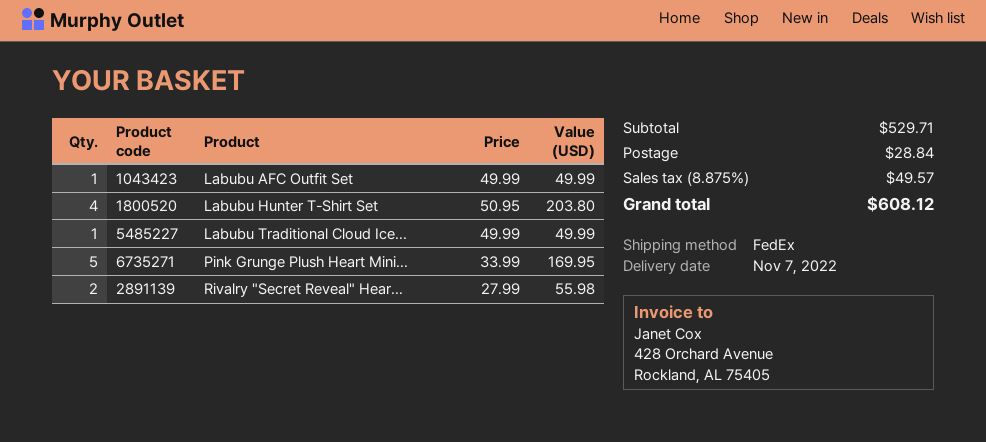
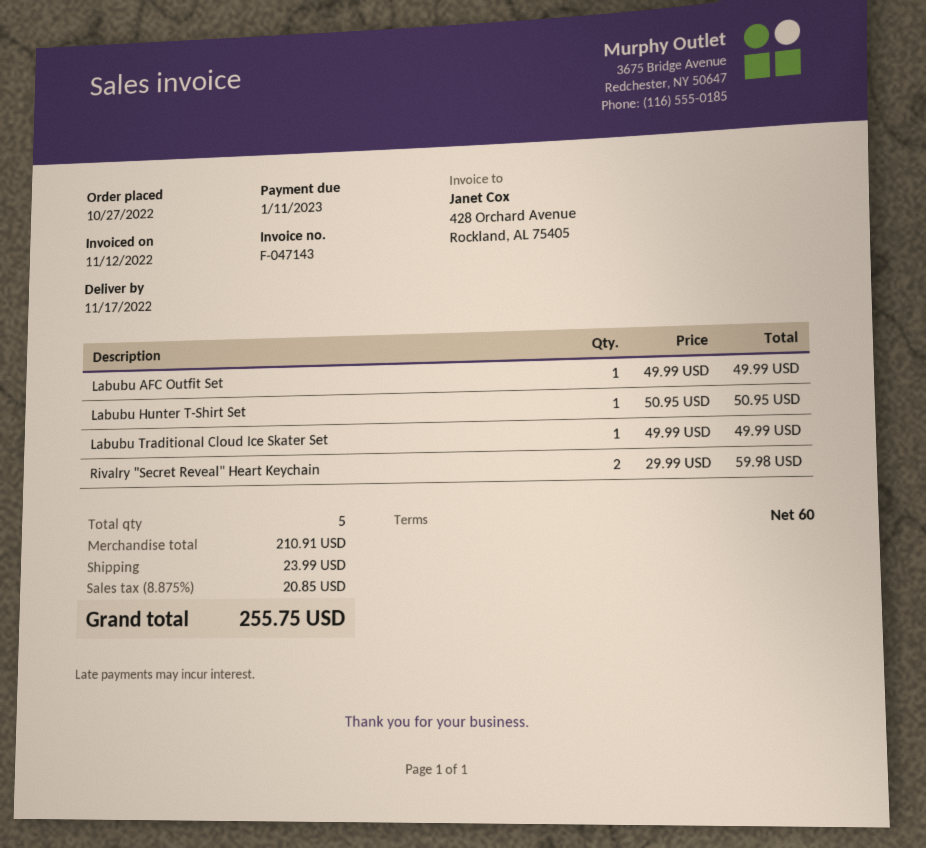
delivery date: 2022-11-07 -> 2022-11-17
Labubu Hunter T-Shirt Set: 4 x 50.95 = 203.80 -> 1 x 50.95 = 50.95
Pink Grunge Plush Heart Mini...: 5 x 33.99 = 169.95 -> none
Rivalry "Secret Reveal" Hear...: 2 x 27.99 = 55.98 -> 2 x 29.99 = 59.98
subtotal: 529.71 -> 210.91
shipping: 28.84 -> 23.99
tax: 8.875% = 49.57 -> 8.875% = 20.85
total: 608.12 -> 255.75

